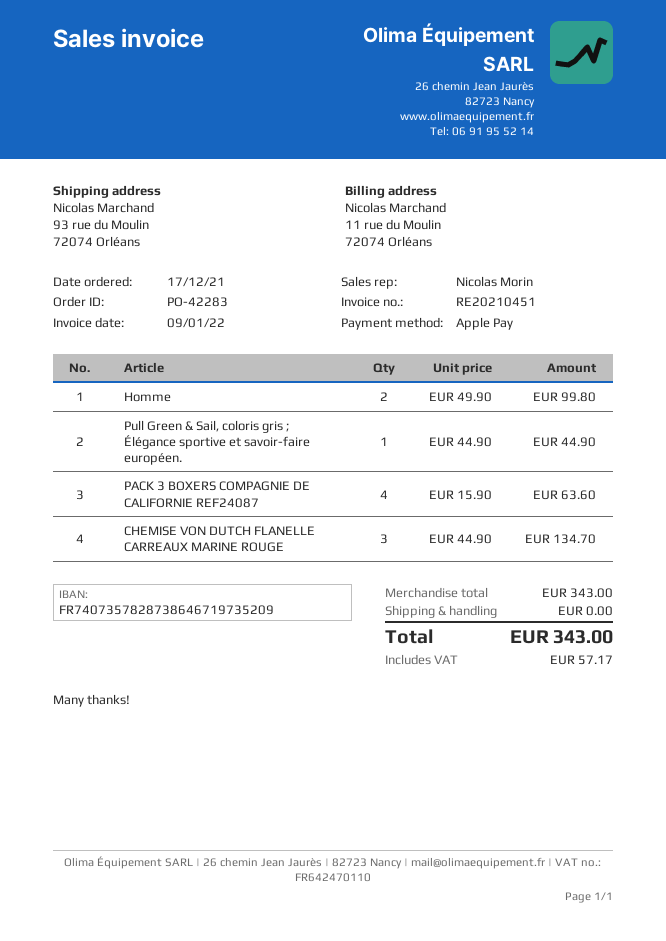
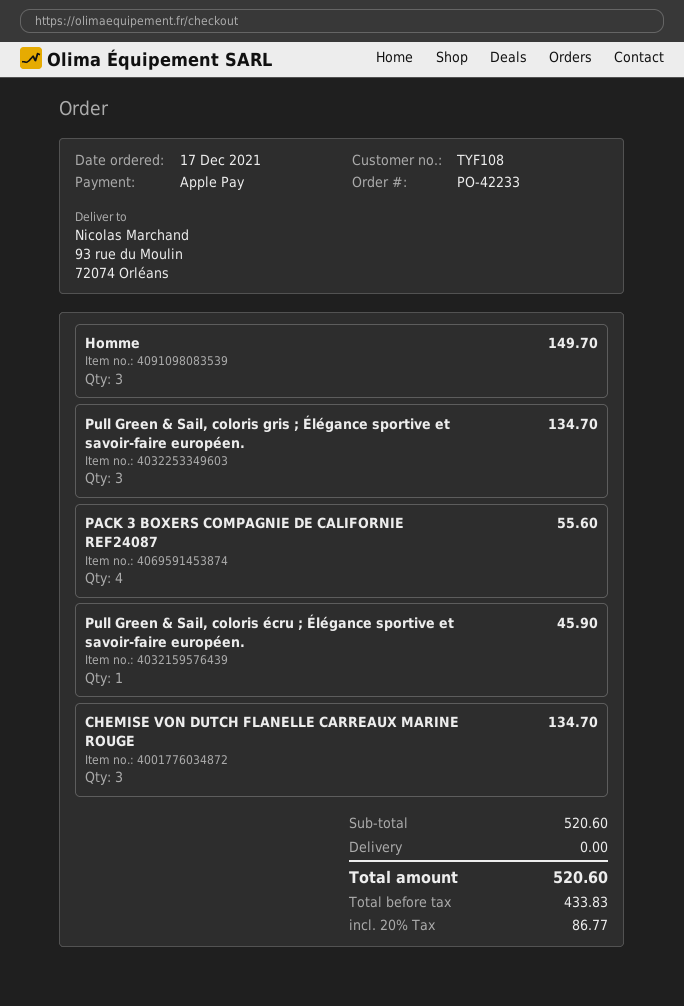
order number: PO-42283 -> PO-42233
Homme: 2 for 99.80 -> 3 for 149.70
Pull Green & Sail, coloris gris ; Élégance sportive et savoir-faire européen.: 1 for 44.90 -> 3 for 134.70
PACK 3 BOXERS COMPAGNIE DE CALIFORNIE REF24087: 4 for 63.60 -> 4 for 55.60
Pull Green & Sail, coloris écru ; Élégance sportive et savoir-faire européen.: none -> 1 for 45.90
subtotal: 343.00 -> 520.60
tax: 57.17 -> 86.77
total: 343.00 -> 520.60

